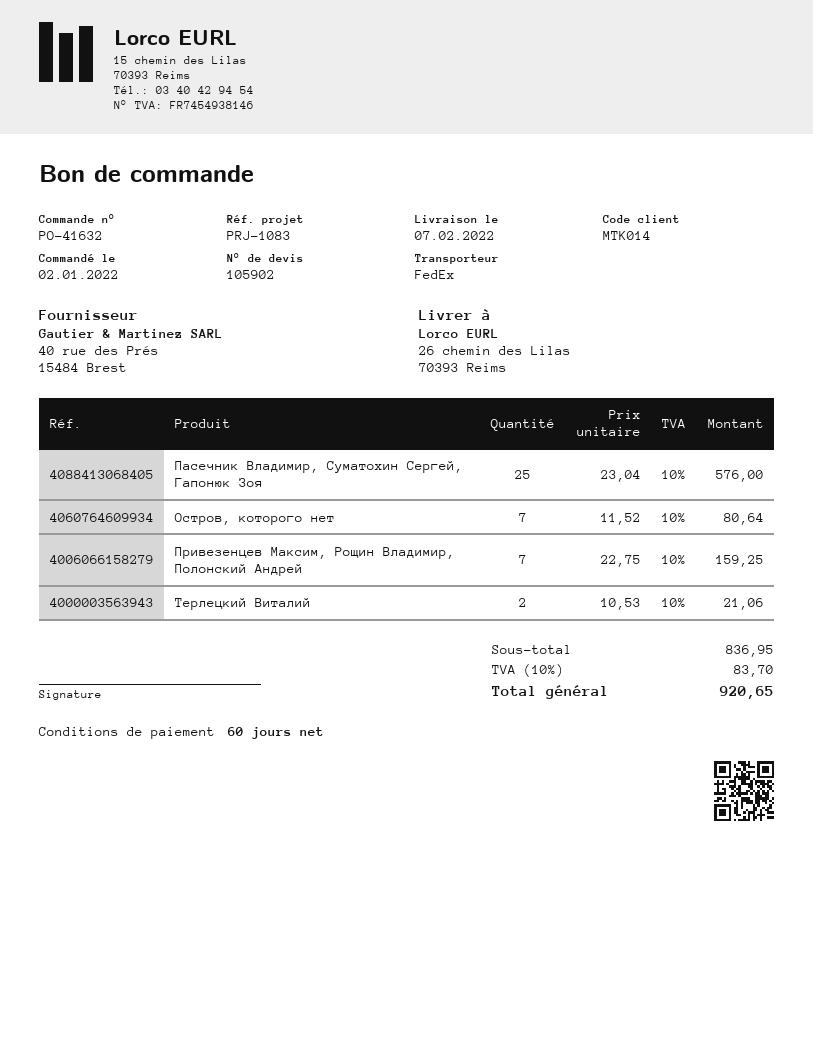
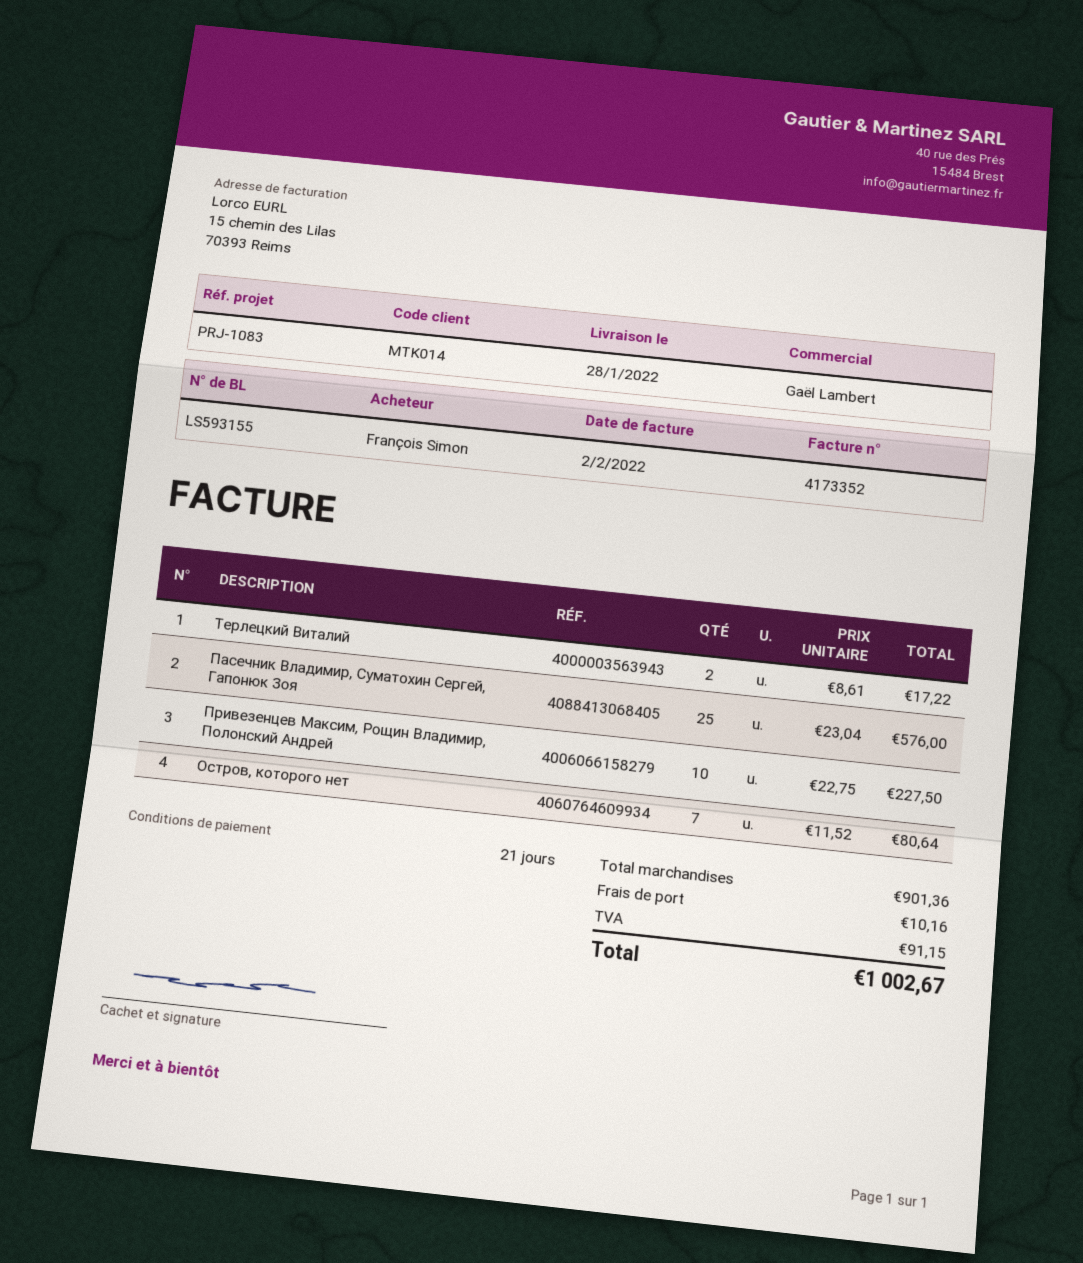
delivery date: 2022-02-07 -> 2022-01-28
payment terms: 60 days -> 21 days
Привезенцев Максим, Рощин Владимир, Полонский Андрей: 7 x 22.75 = 159.25 -> 10 x 22.75 = 227.50
Терлецкий Виталий: 2 x 10.53 = 21.06 -> 2 x 8.61 = 17.22
subtotal: 836.95 -> 901.36
shipping: none -> 10.16
tax: 83.70 -> 91.15
total: 920.65 -> 1002.67

